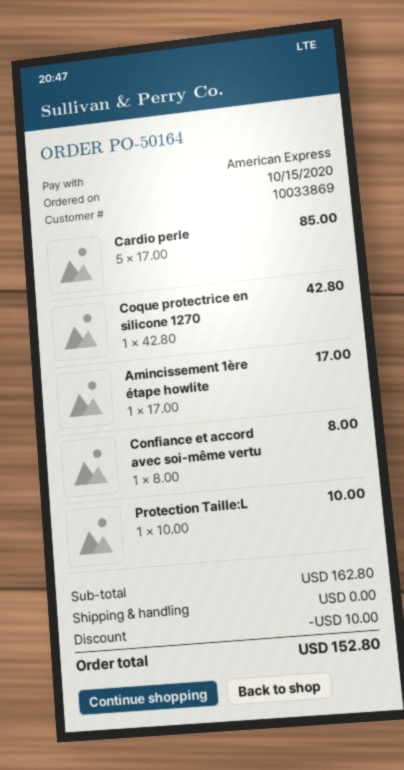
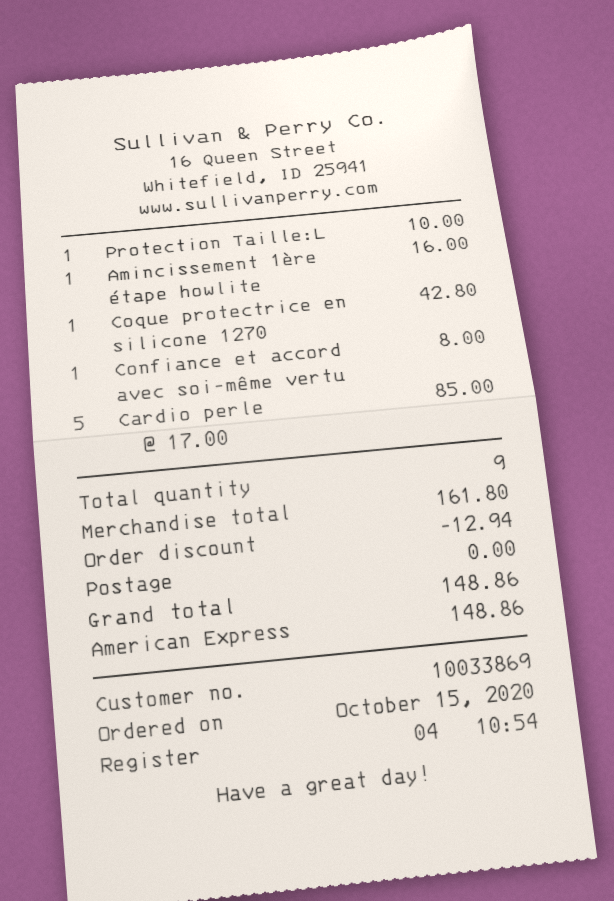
Amincissement 1ère étape howlite: 1 x 17.00 = 17.00 -> 1 x 16.00 = 16.00
subtotal: 162.80 -> 161.80
discount: 10.00 -> 12.94
total: 152.80 -> 148.86

